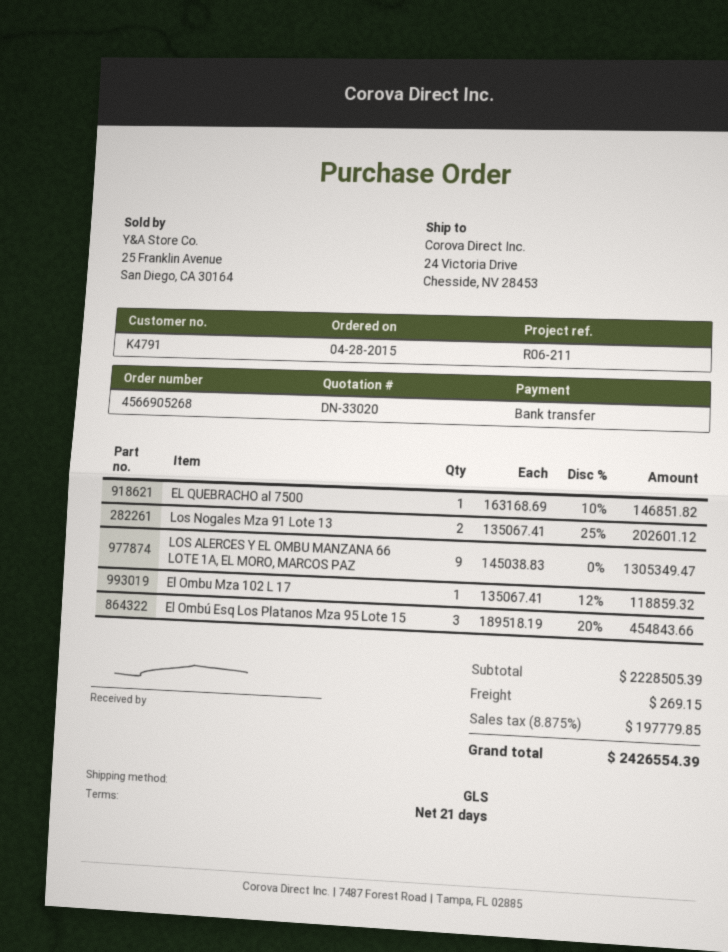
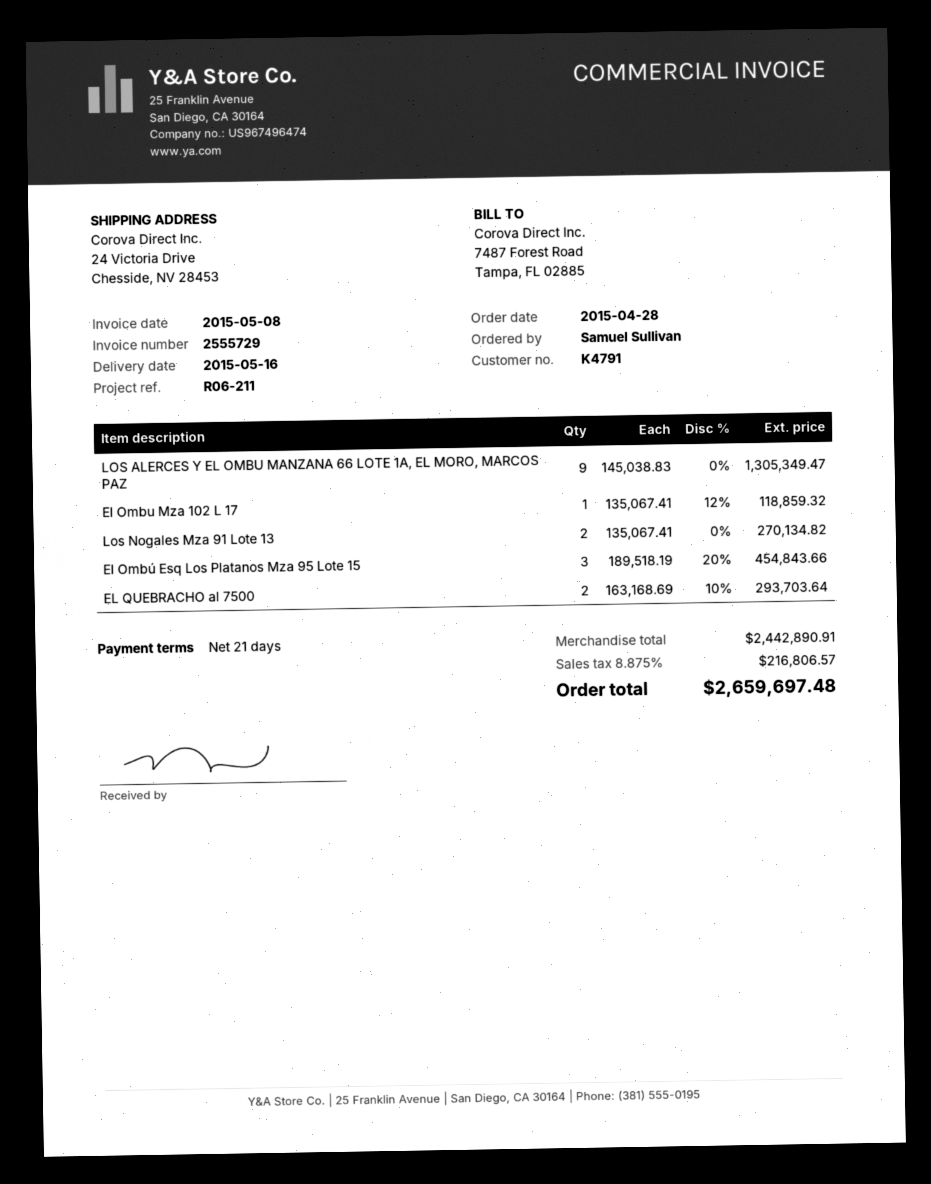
EL QUEBRACHO al 7500: 1 x 163168.69 - 10% = 146851.82 -> 2 x 163168.69 - 10% = 293703.64
Los Nogales Mza 91 Lote 13: 2 x 135067.41 - 25% = 202601.12 -> 2 x 135067.41 = 270134.82
subtotal: 2228505.39 -> 2442890.91
shipping: 269.15 -> none
tax: 8.875% = 197779.85 -> 8.875% = 216806.57
total: 2426554.39 -> 2659697.48

